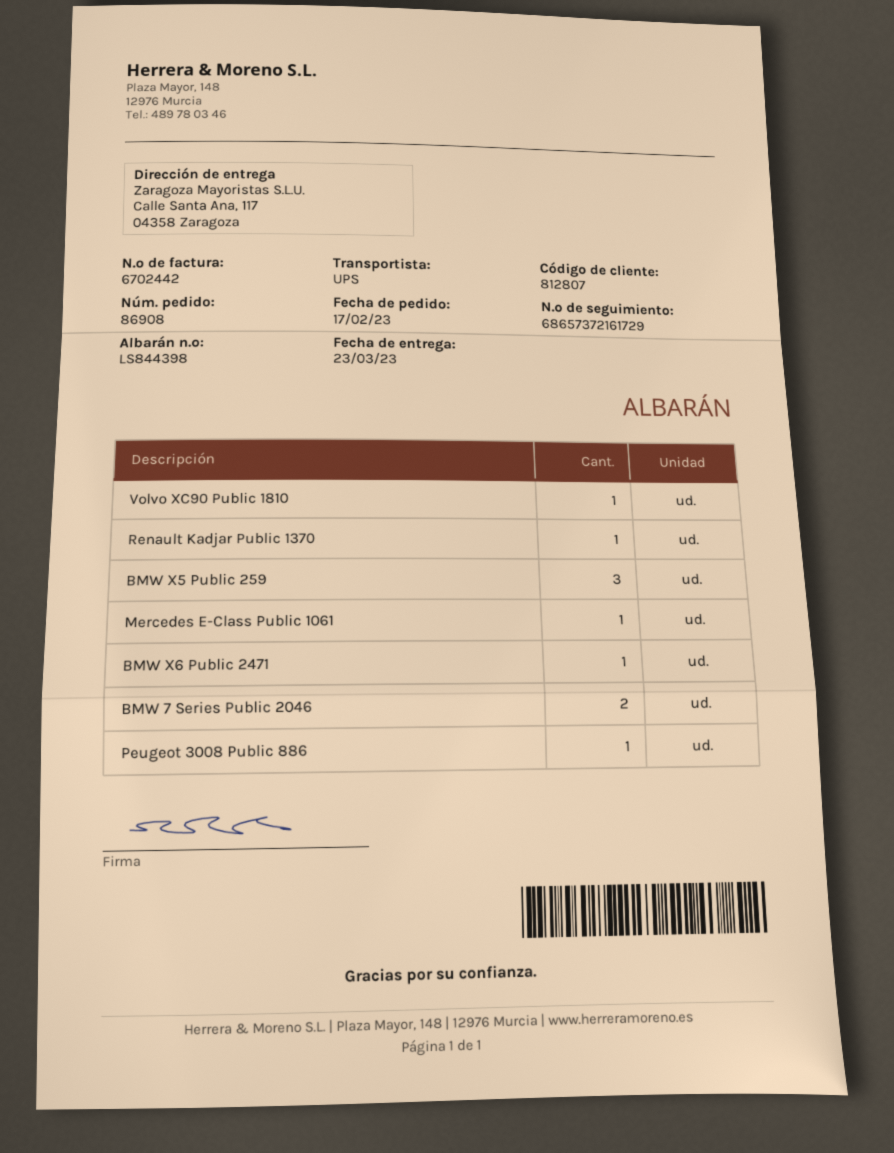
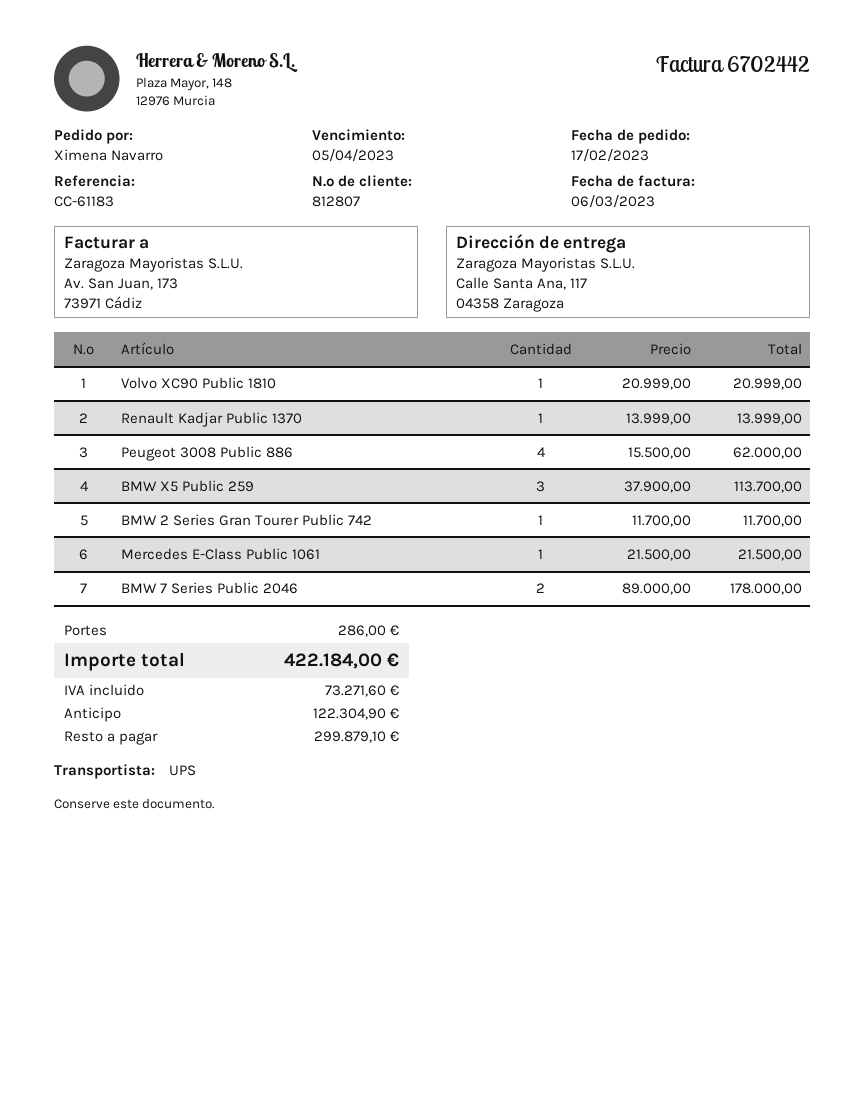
BMW X6 Public 2471: 1 -> none
Peugeot 3008 Public 886: 1 -> 4
BMW 2 Series Gran Tourer Public 742: none -> 1

